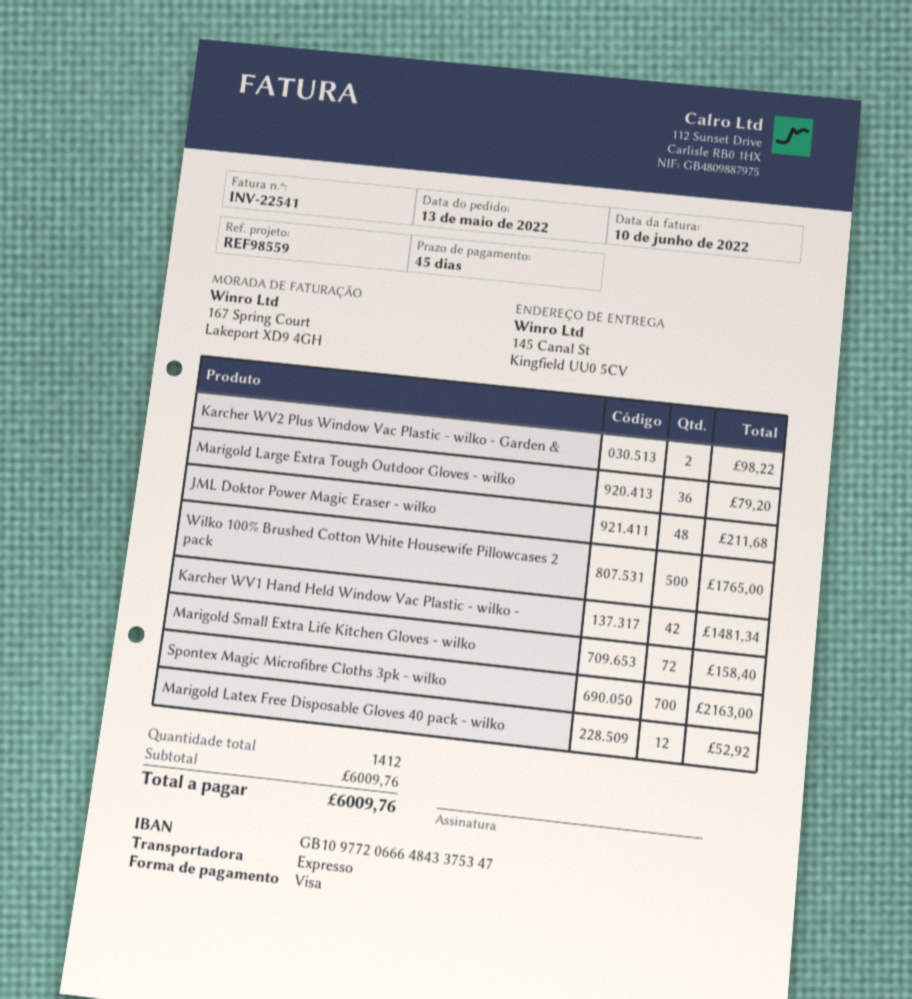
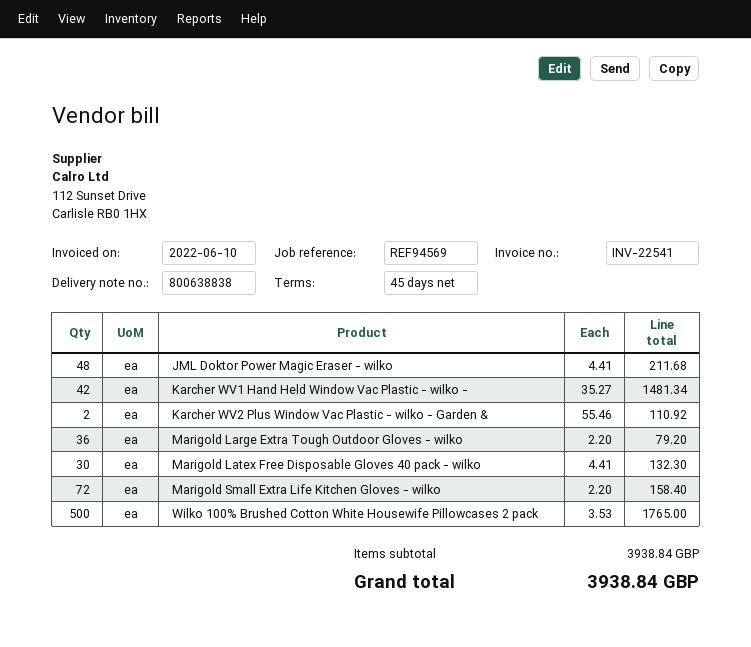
reference: REF98559 -> REF94569
Karcher WV2 Plus Window Vac Plastic - wilko - Garden &: 2 for 98.22 -> 2 for 110.92
Spontex Magic Microfibre Cloths 3pk - wilko: 700 for 2163.00 -> none
Marigold Latex Free Disposable Gloves 40 pack - wilko: 12 for 52.92 -> 30 for 132.30
subtotal: 6009.76 -> 3938.84
total: 6009.76 -> 3938.84

